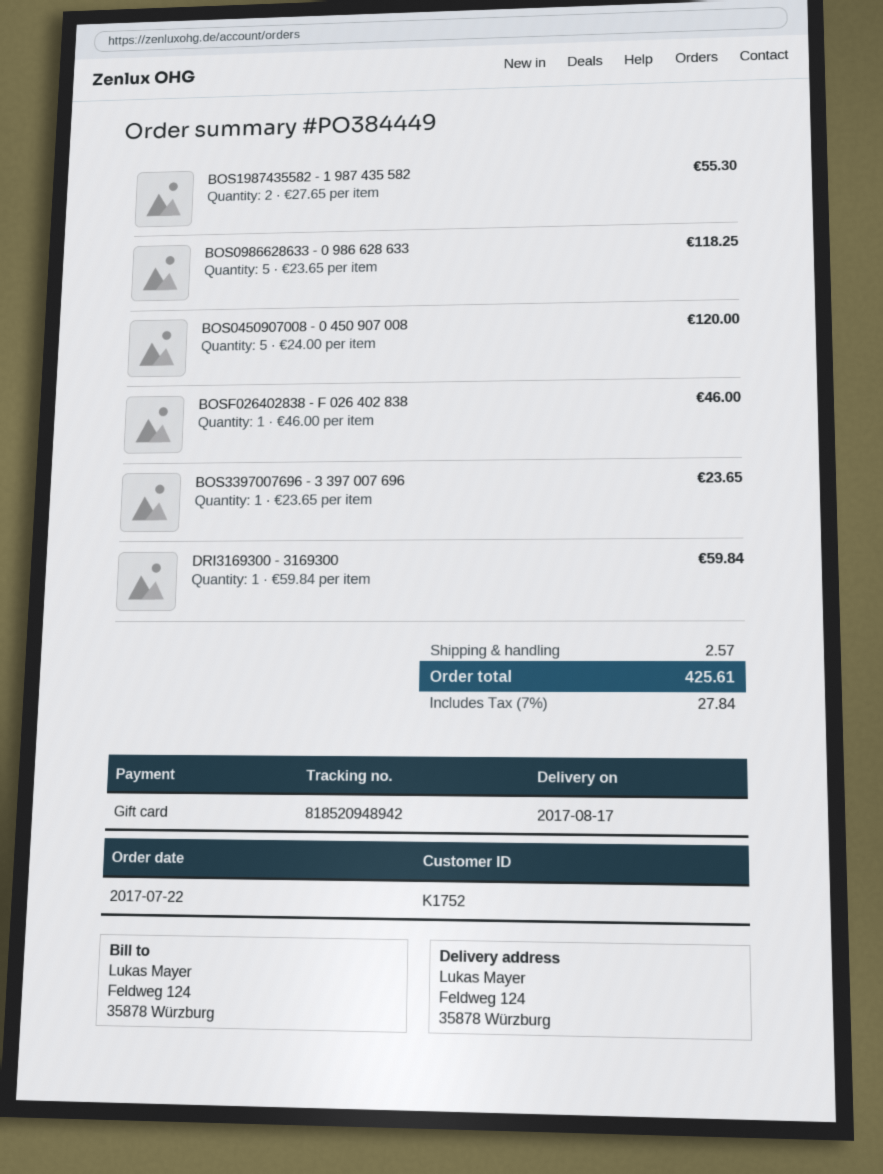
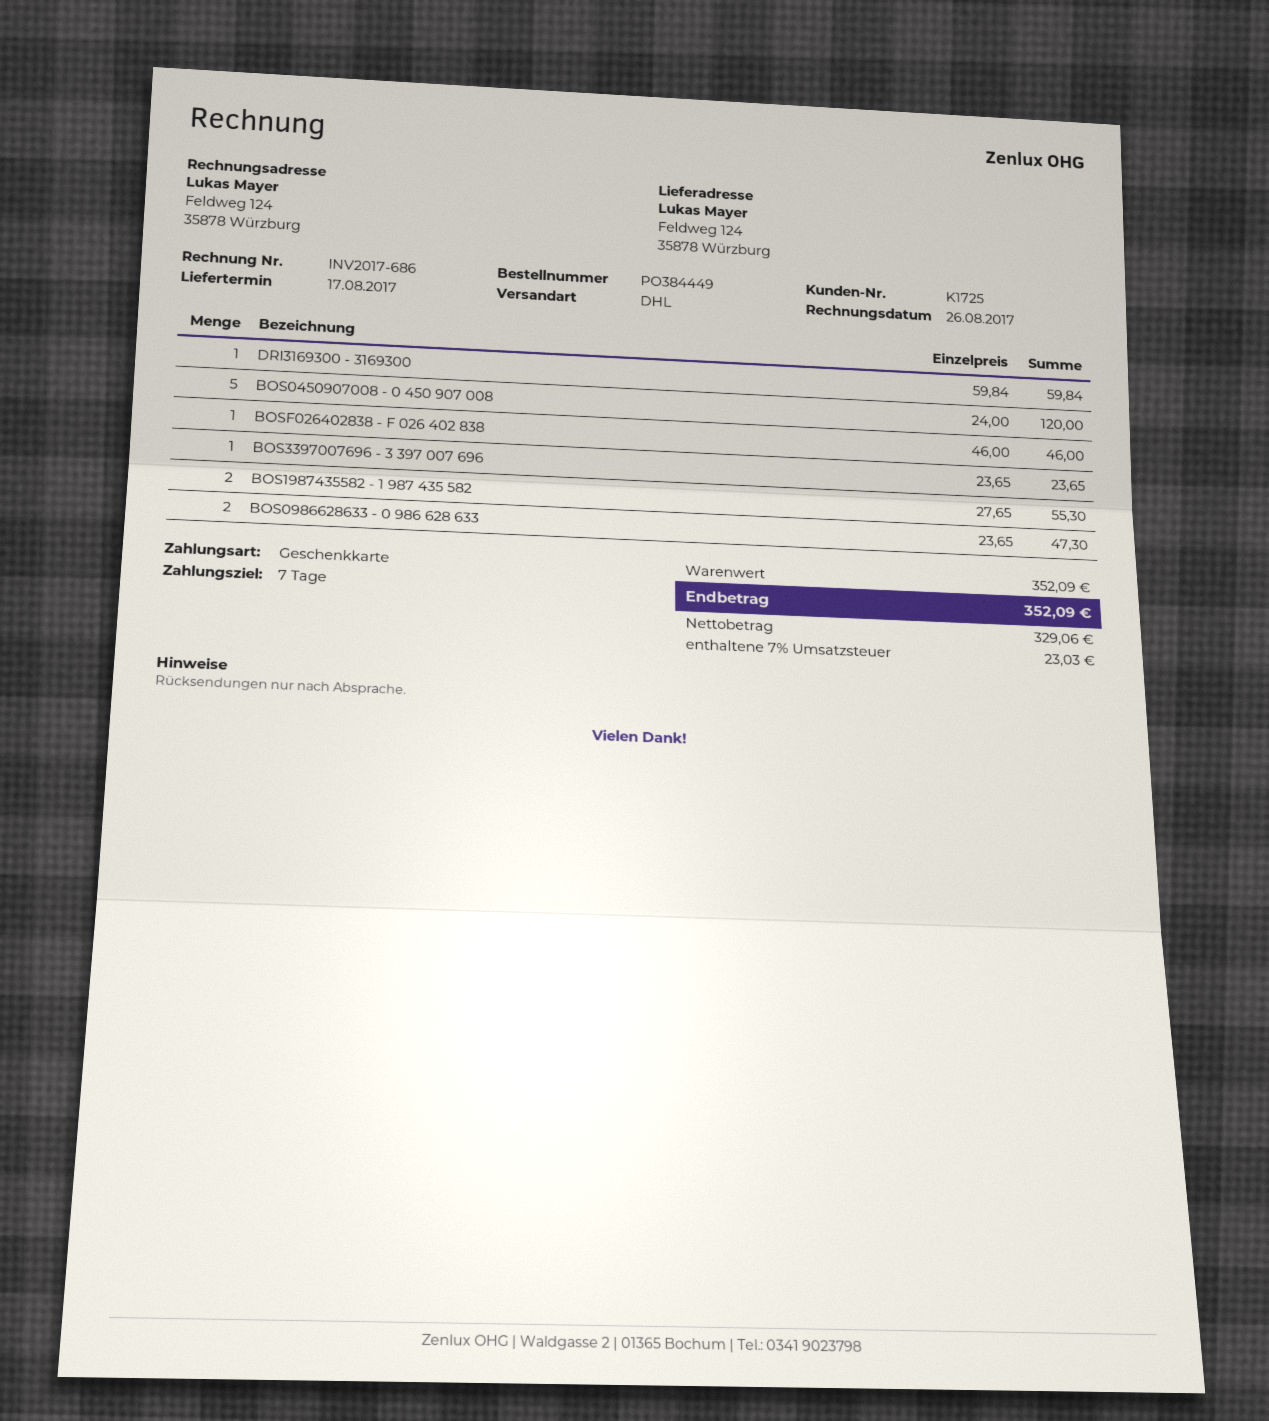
customer number: K1752 -> K1725
BOS0986628633 - 0 986 628 633: 5 x 23.65 = 118.25 -> 2 x 23.65 = 47.30
shipping: 2.57 -> none
tax: 7% = 27.84 -> 7% = 23.03
total: 425.61 -> 352.09

